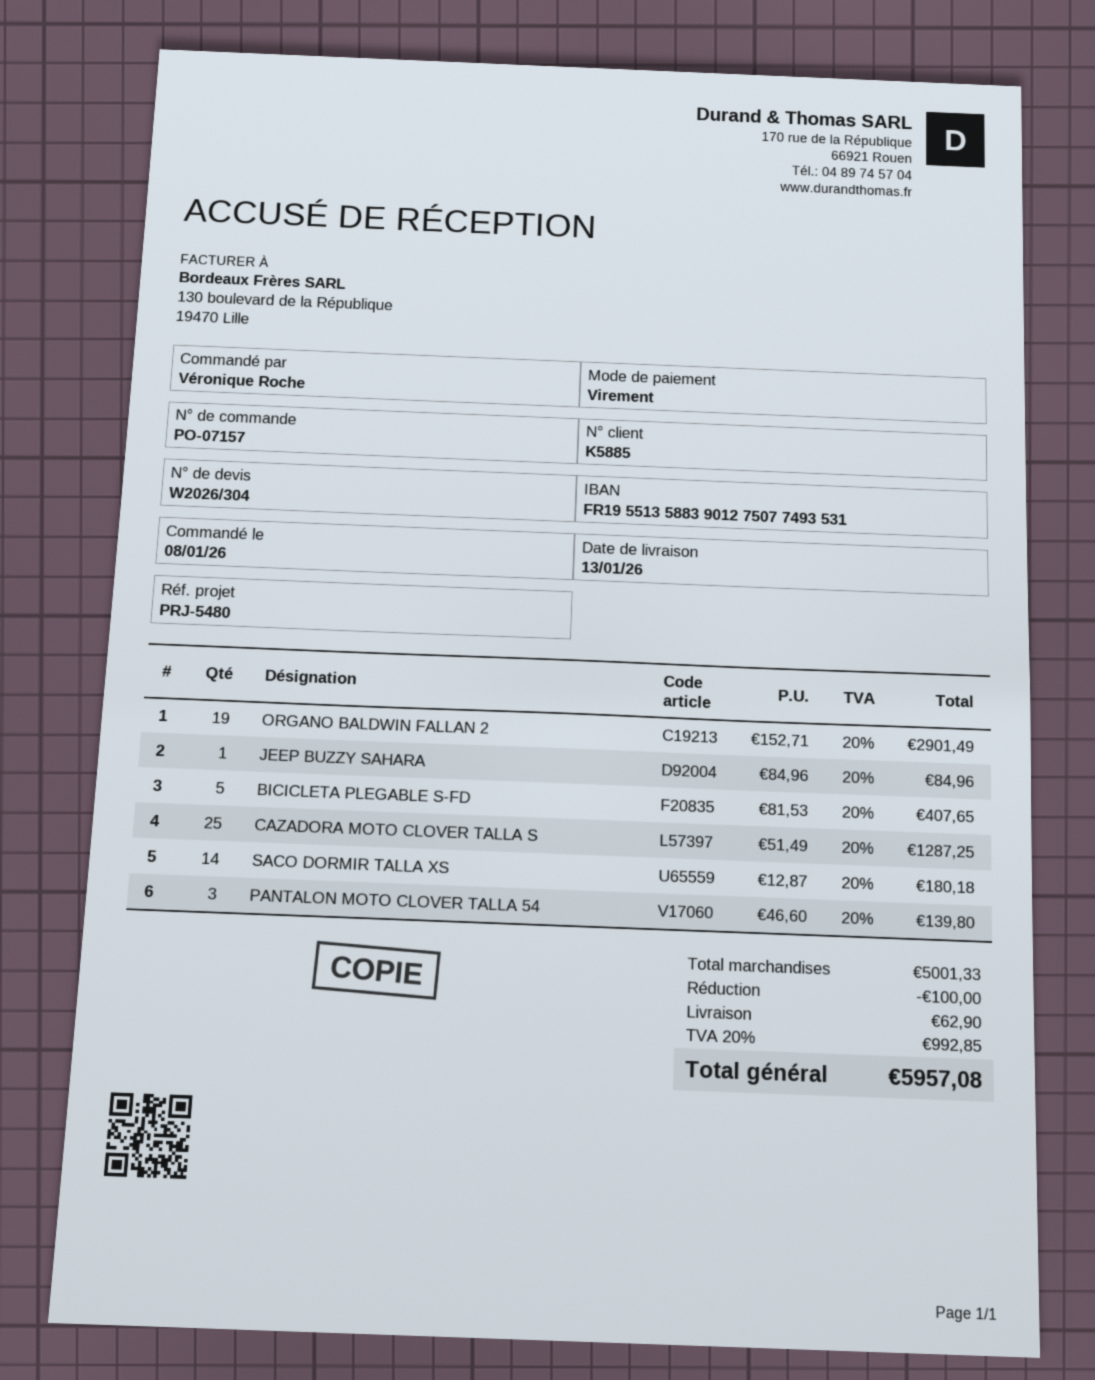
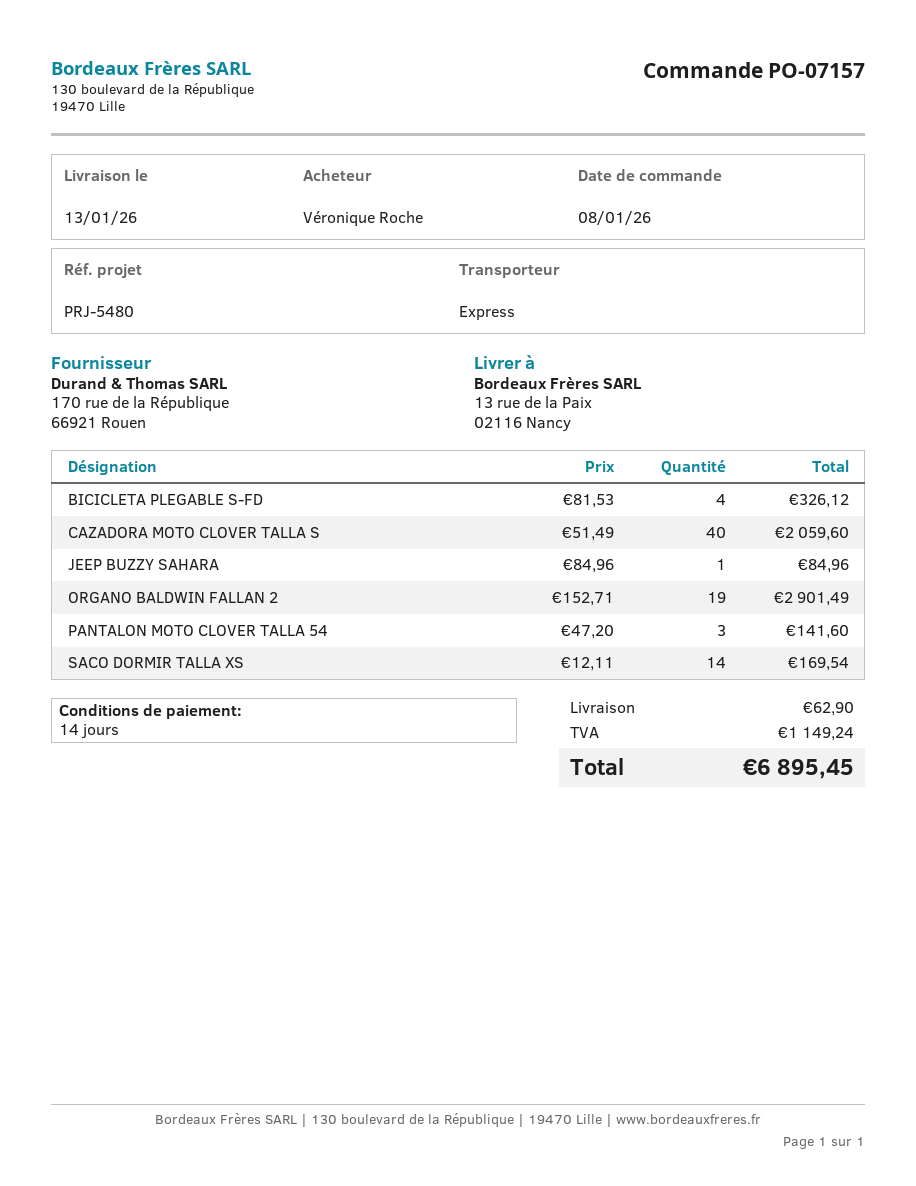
BICICLETA PLEGABLE S-FD: 5 x 81.53 = 407.65 -> 4 x 81.53 = 326.12
CAZADORA MOTO CLOVER TALLA S: 25 x 51.49 = 1287.25 -> 40 x 51.49 = 2059.60
SACO DORMIR TALLA XS: 14 x 12.87 = 180.18 -> 14 x 12.11 = 169.54
PANTALON MOTO CLOVER TALLA 54: 3 x 46.60 = 139.80 -> 3 x 47.20 = 141.60
discount: 100.00 -> none
tax: 992.85 -> 1149.24
total: 5957.08 -> 6895.45

